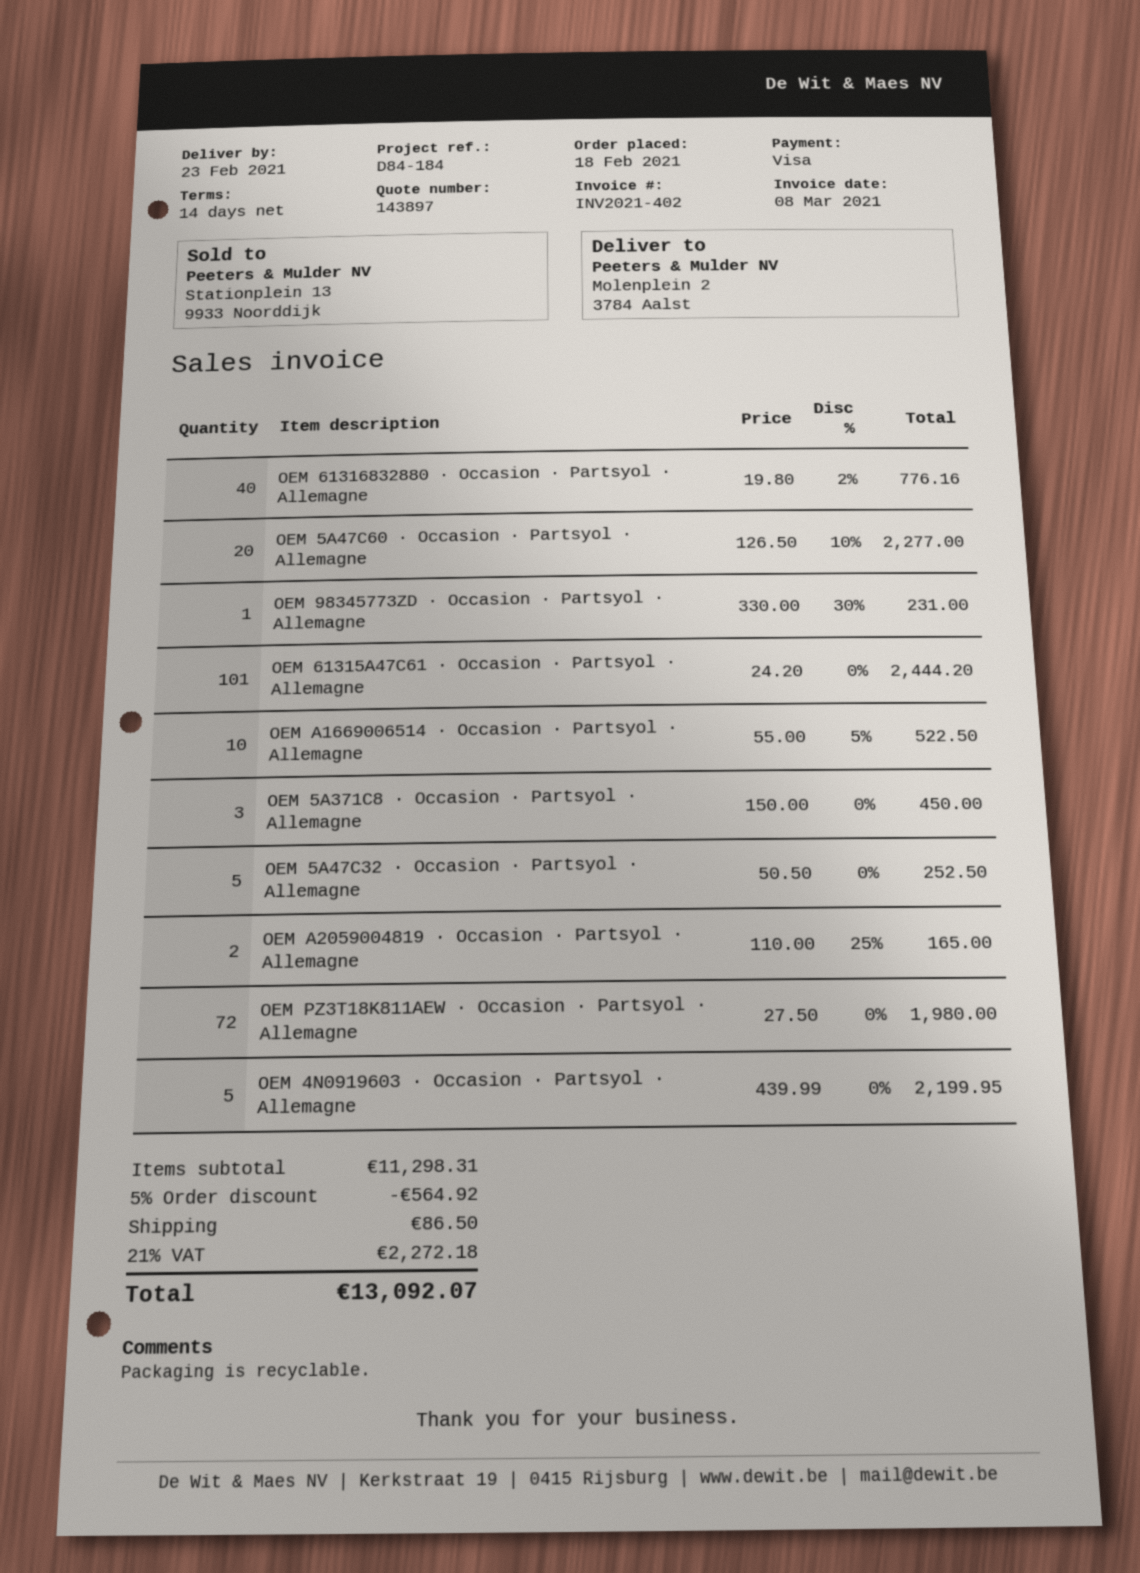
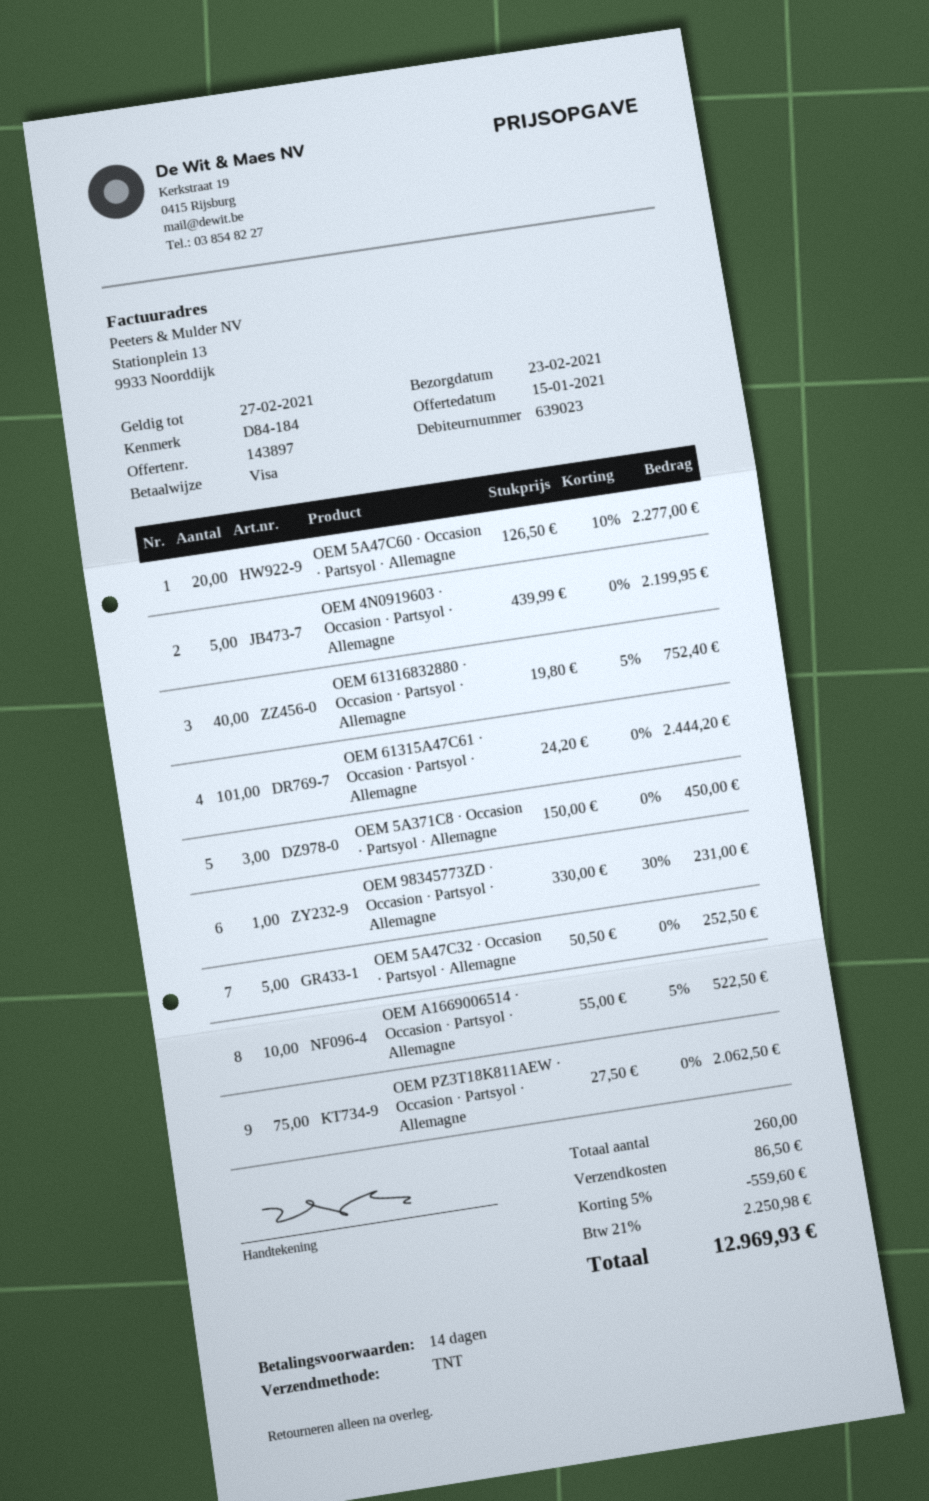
OEM 61316832880 · Occasion · Partsyol · Allemagne: 40 x 19.80 - 2% = 776.16 -> 40 x 19.80 - 5% = 752.40
OEM A2059004819 · Occasion · Partsyol · Allemagne: 2 x 110.00 - 25% = 165.00 -> none
OEM PZ3T18K811AEW · Occasion · Partsyol · Allemagne: 72 x 27.50 = 1980.00 -> 75 x 27.50 = 2062.50
discount: 5% = 564.92 -> 5% = 559.60
tax: 21% = 2272.18 -> 21% = 2250.98
total: 13092.07 -> 12969.93

